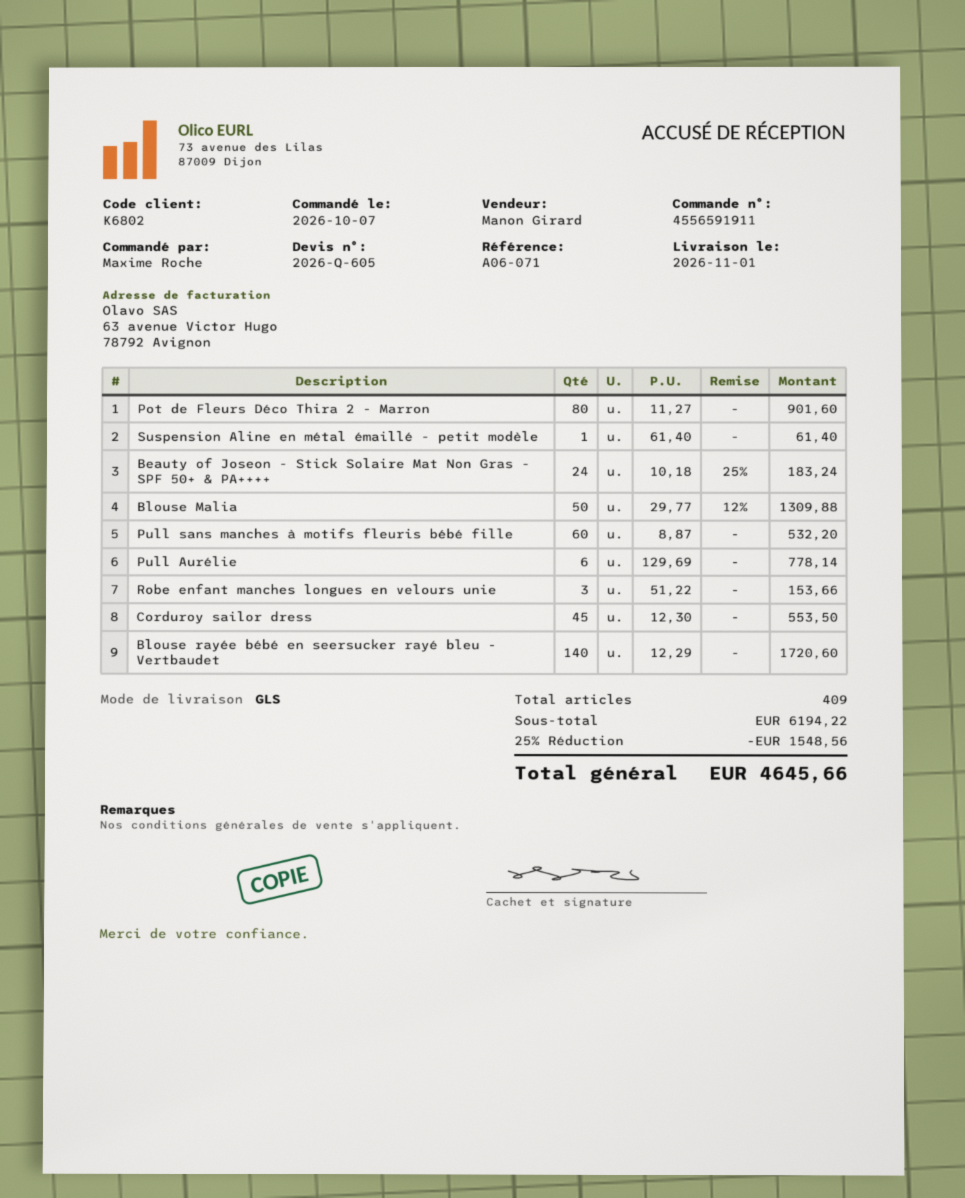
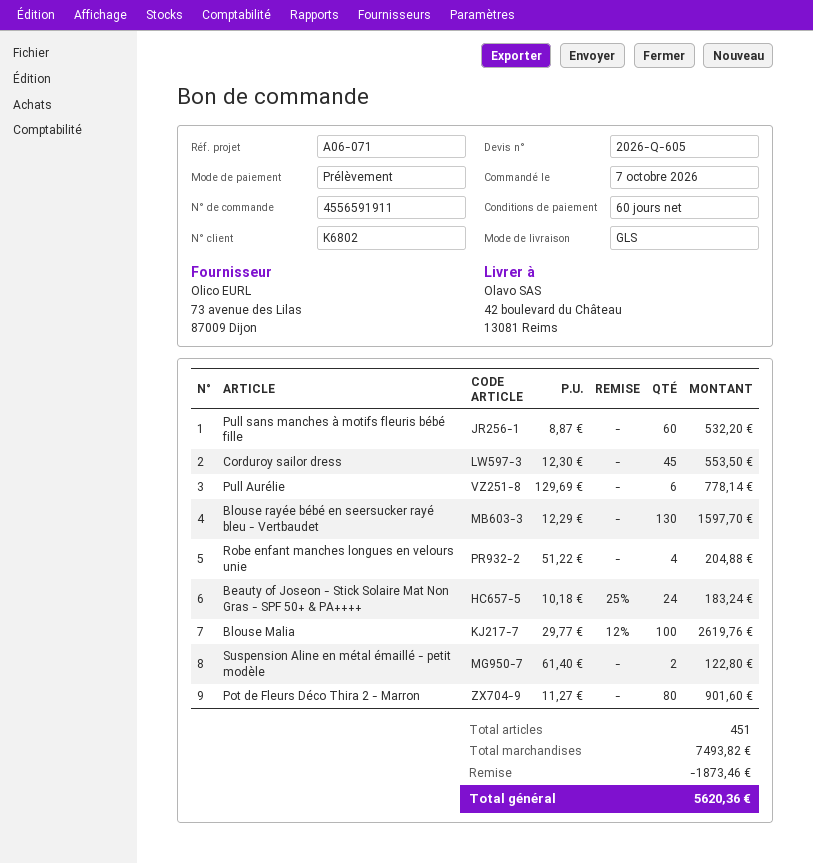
Suspension Aline en métal émaillé - petit modèle: 1 x 61.40 = 61.40 -> 2 x 61.40 = 122.80
Blouse Malia: 50 x 29.77 - 12% = 1309.88 -> 100 x 29.77 - 12% = 2619.76
Robe enfant manches longues en velours unie: 3 x 51.22 = 153.66 -> 4 x 51.22 = 204.88
Blouse rayée bébé en seersucker rayé bleu - Vertbaudet: 140 x 12.29 = 1720.60 -> 130 x 12.29 = 1597.70
total quantity: 409 -> 451
subtotal: 6194.22 -> 7493.82
discount: 1548.56 -> 1873.46
total: 4645.66 -> 5620.36

